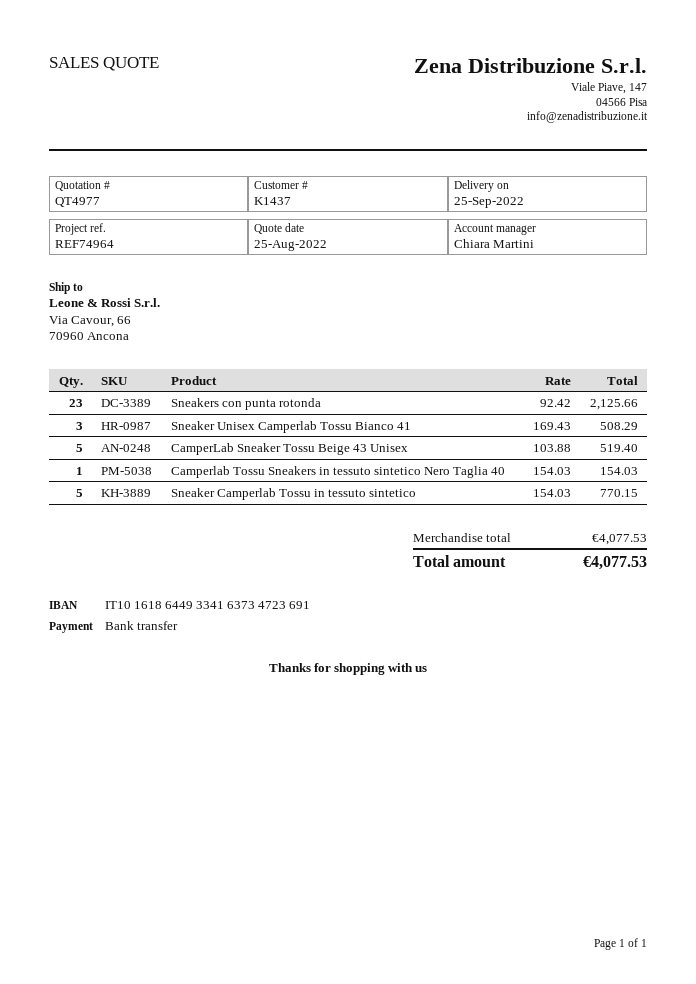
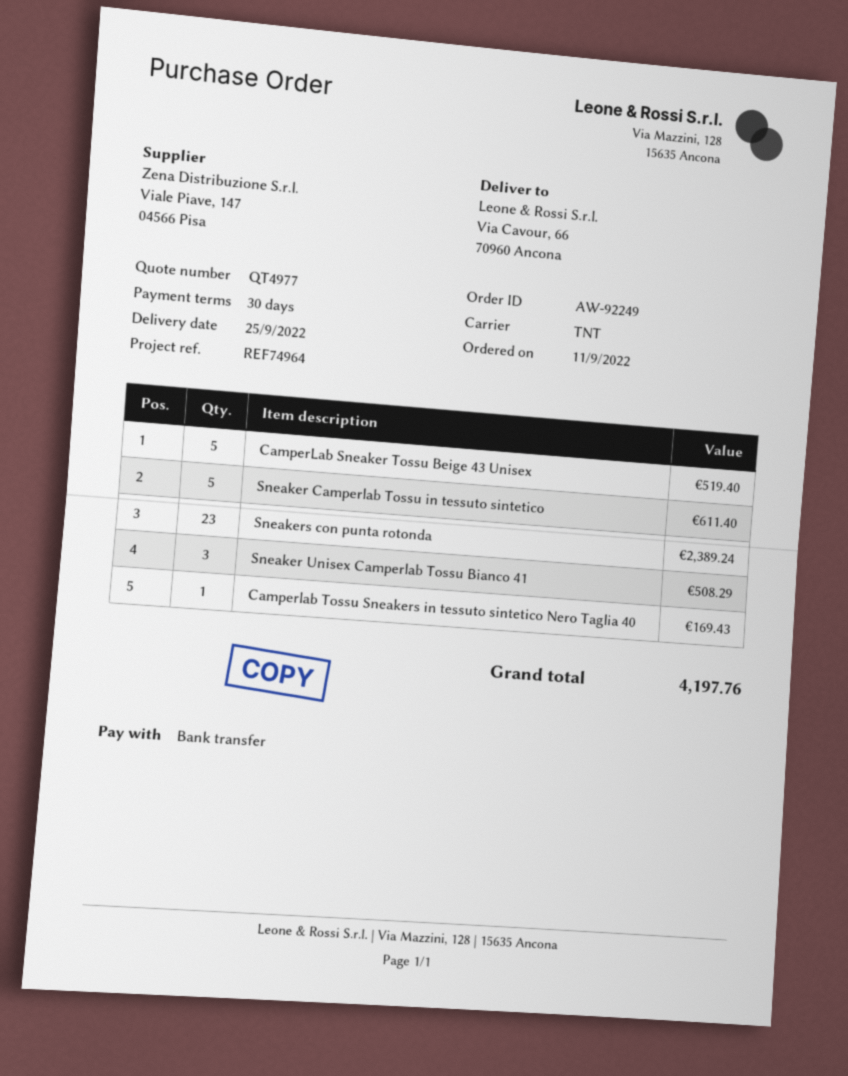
Sneakers con punta rotonda: 23 for 2125.66 -> 23 for 2389.24
Camperlab Tossu Sneakers in tessuto sintetico Nero Taglia 40: 1 for 154.03 -> 1 for 169.43
Sneaker Camperlab Tossu in tessuto sintetico: 5 for 770.15 -> 5 for 611.40
total: 4077.53 -> 4197.76

